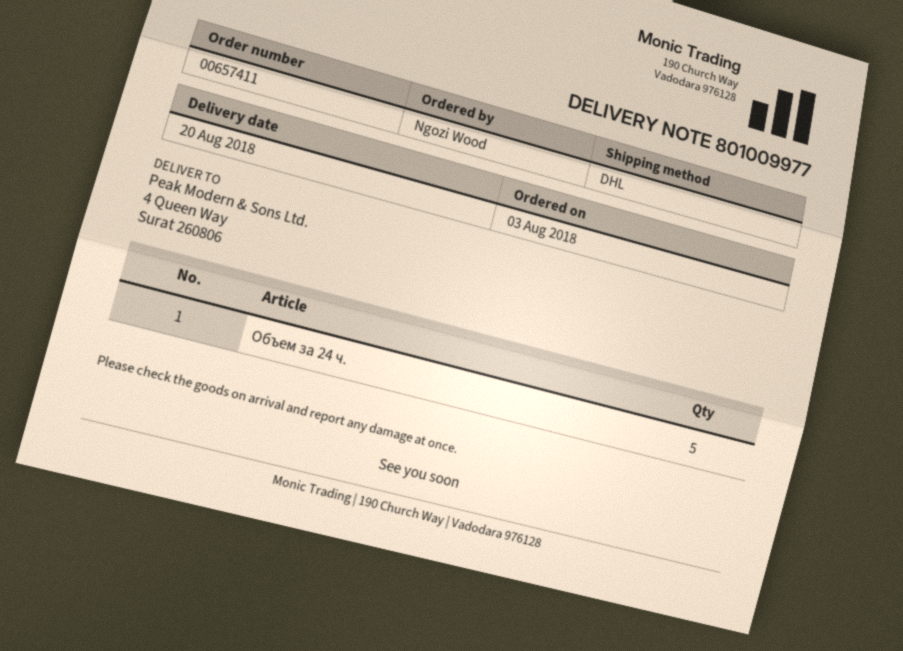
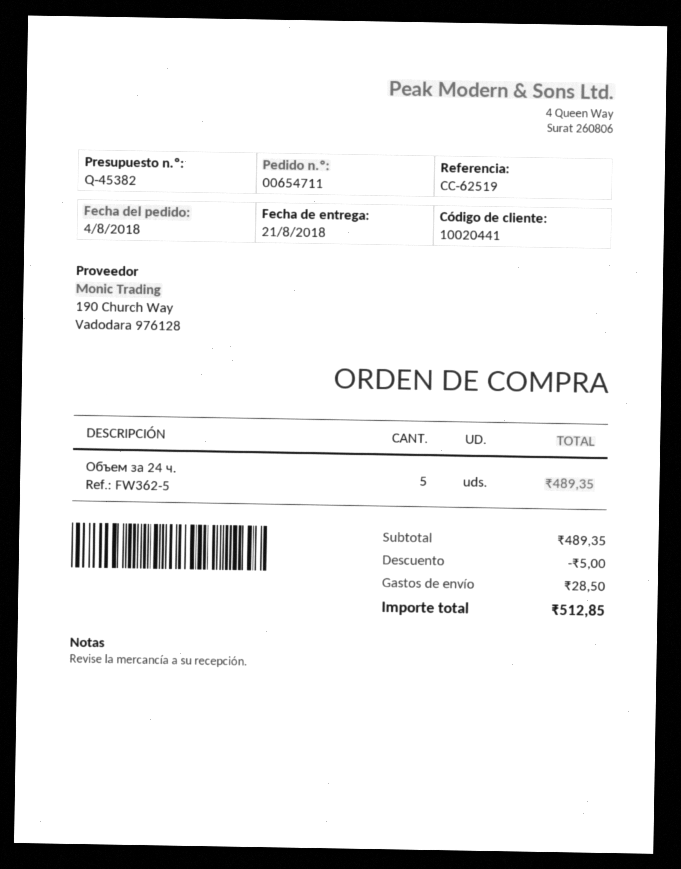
order number: 00657411 -> 00654711
order date: 2018-08-03 -> 2018-08-04
delivery date: 2018-08-20 -> 2018-08-21

